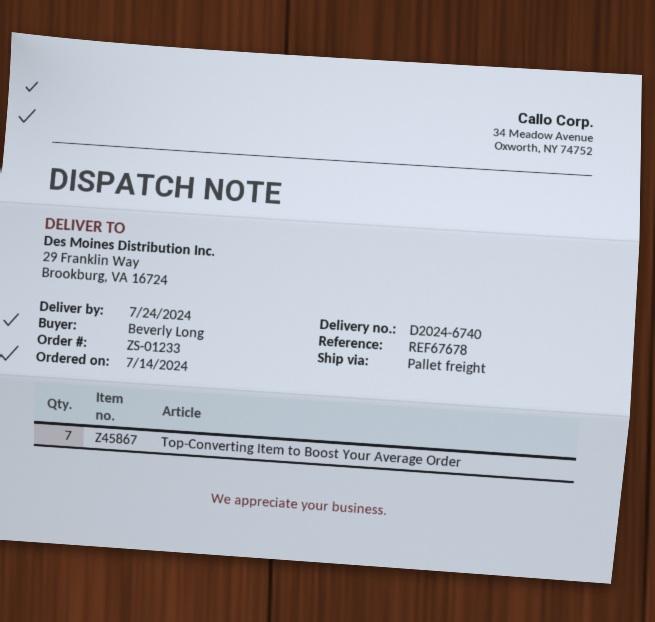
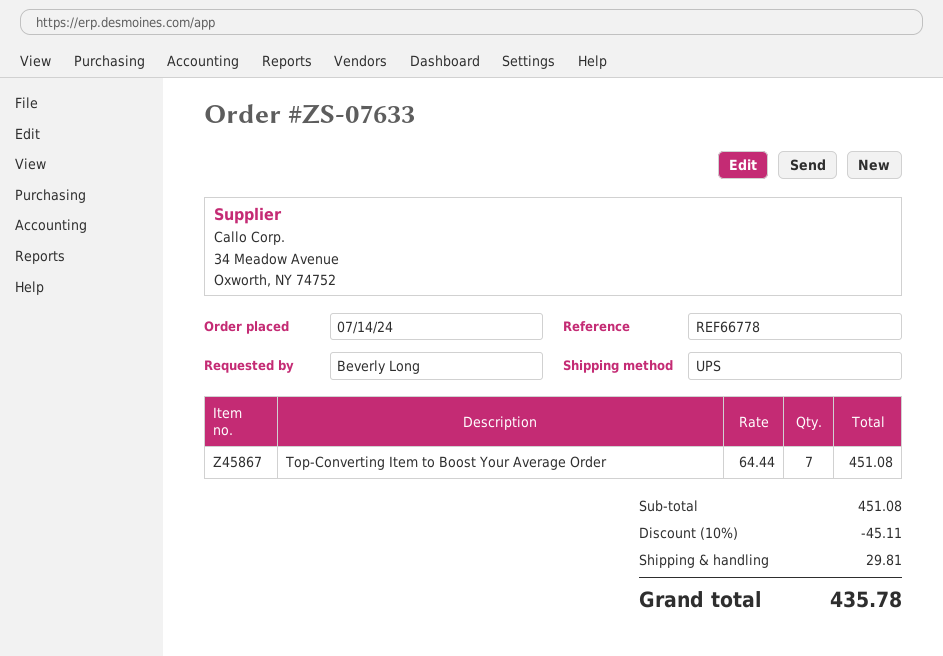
order number: ZS-01233 -> ZS-07633
reference: REF67678 -> REF66778
shipping method: pallet freight -> UPS

